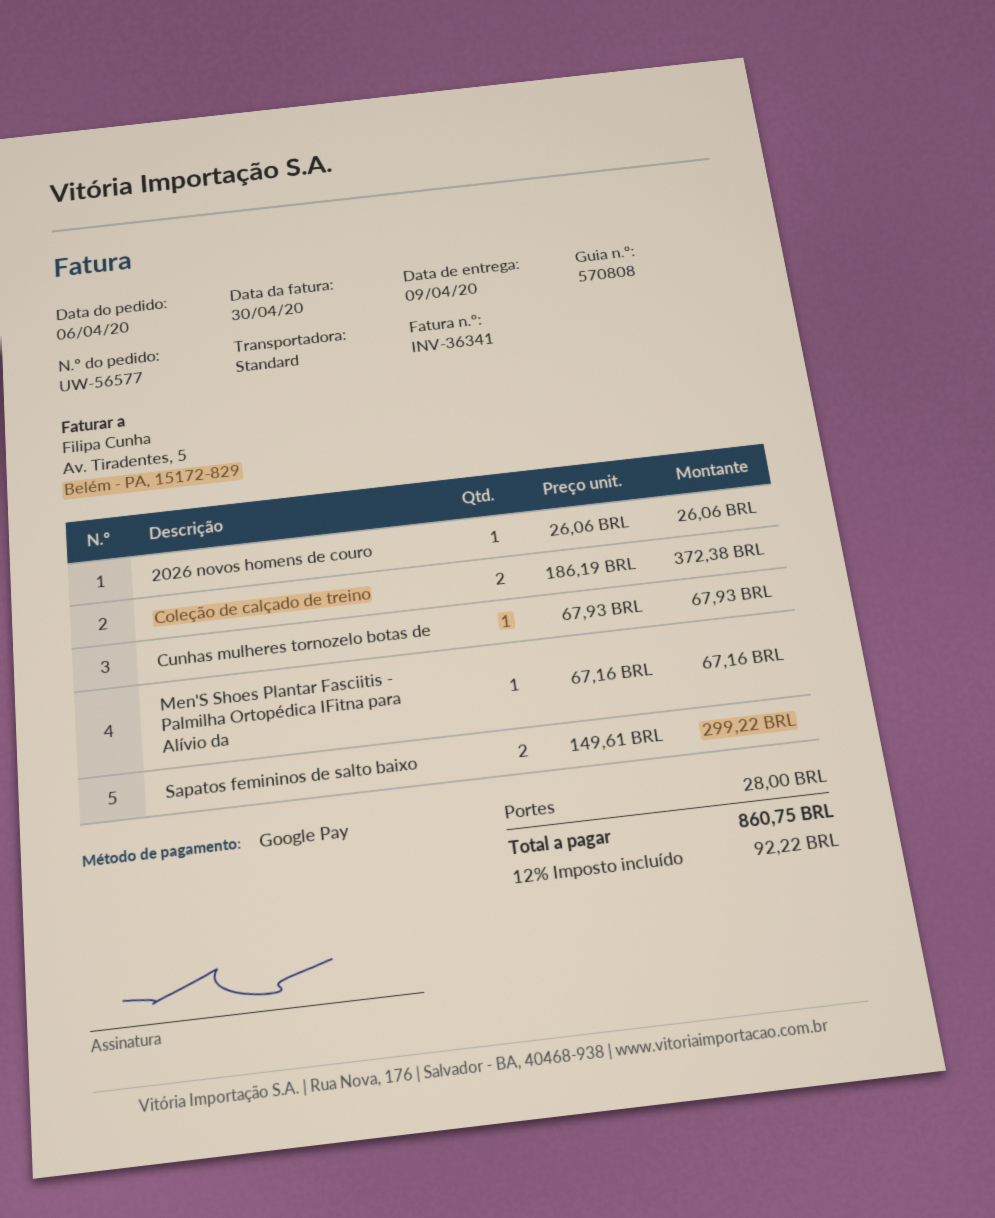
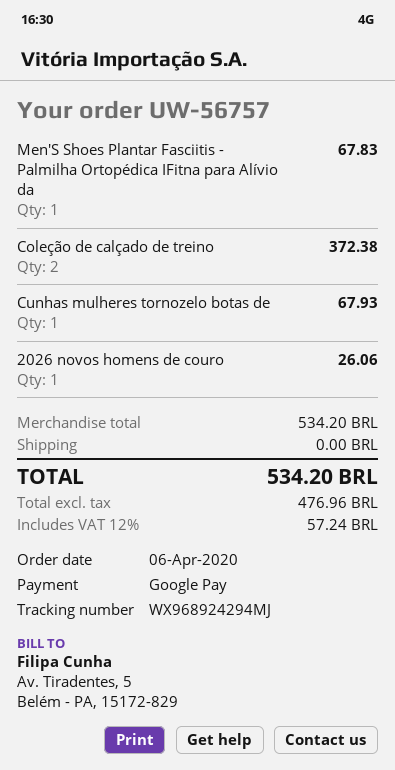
order number: UW-56577 -> UW-56757
Men'S Shoes Plantar Fasciitis - Palmilha Ortopédica IFitna para Alívio da: 1 for 67.16 -> 1 for 67.83
Sapatos femininos de salto baixo: 2 for 299.22 -> none
shipping: 28.00 -> 0.00
tax: 12% = 92.22 -> 12% = 57.24
total: 860.75 -> 534.20

